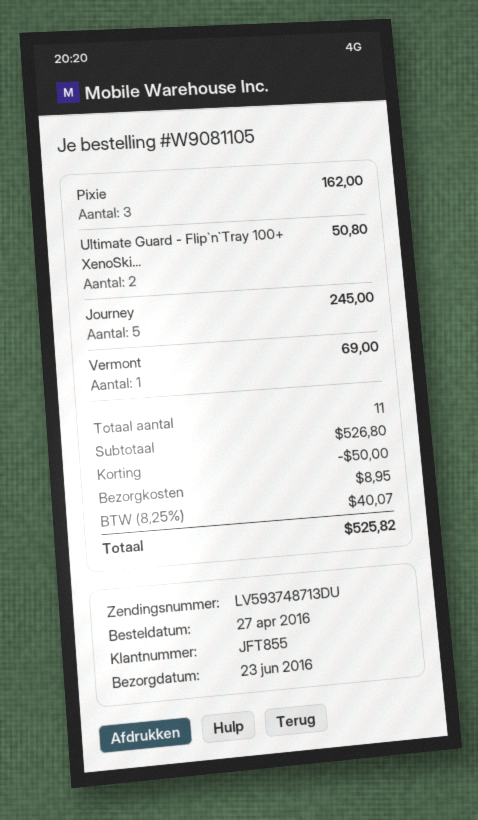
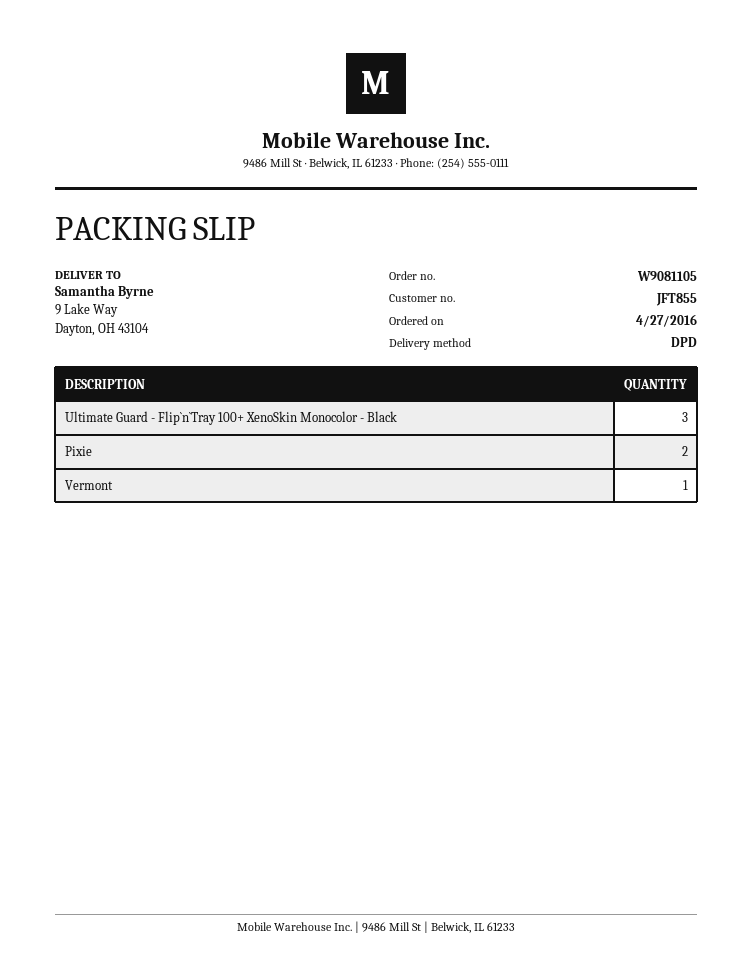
Pixie: 3 -> 2
Ultimate Guard - Flip`n`Tray 100+ XenoSki...: 2 -> 3
Journey: 5 -> none

